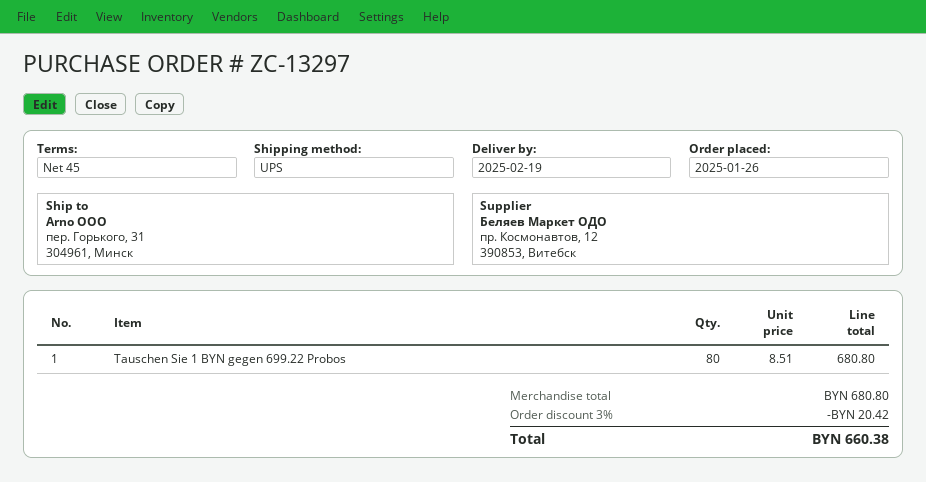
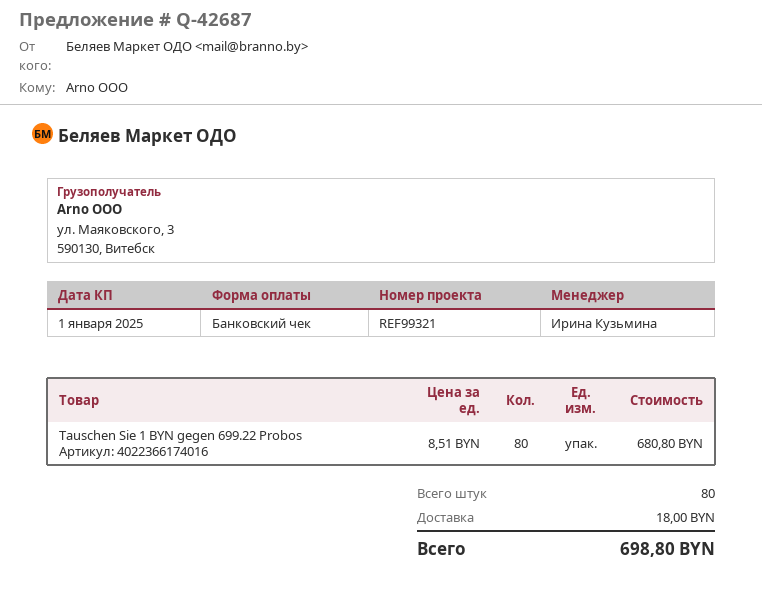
ship to: пер. Горького, 31, 304961, Минск -> ул. Маяковского, 3, 590130, Витебск
discount: 3% = 20.42 -> none
shipping: none -> 18.00
total: 660.38 -> 698.80

